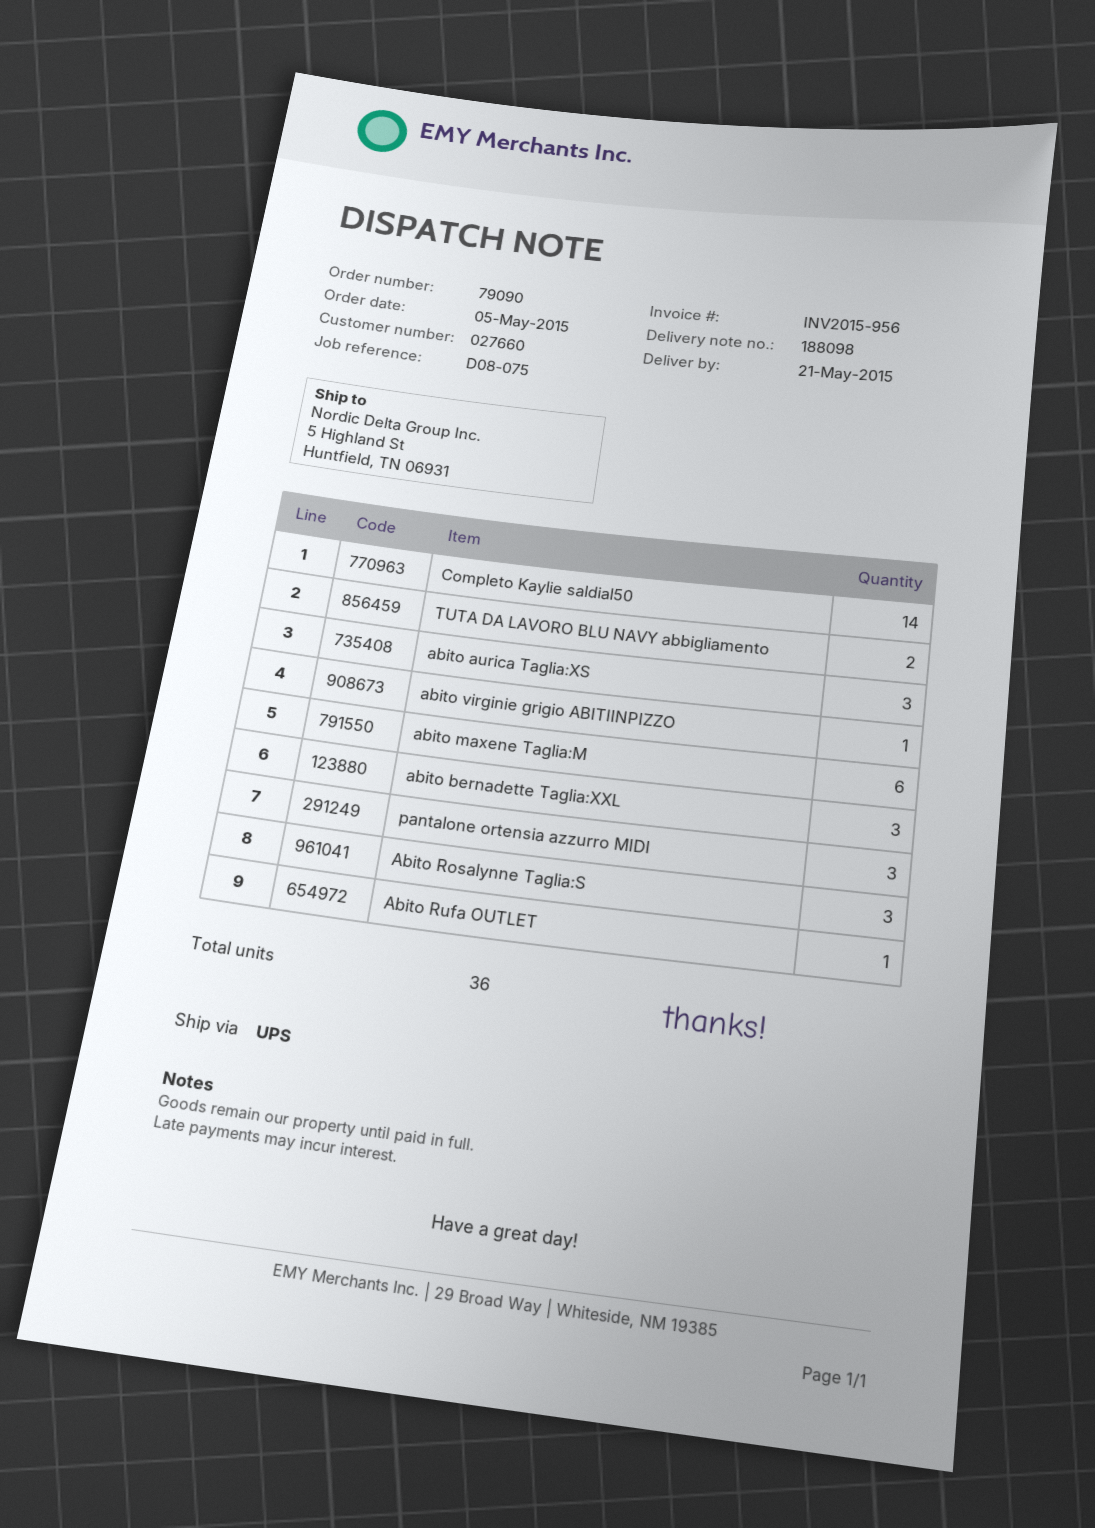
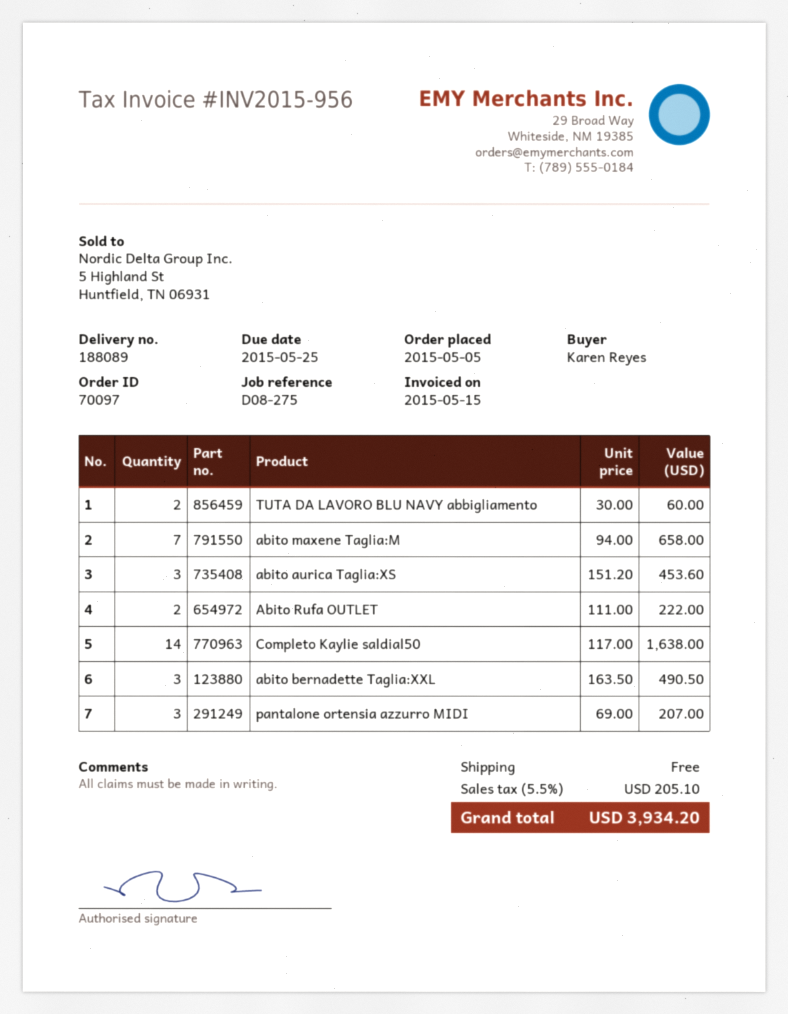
order number: 79090 -> 70097
delivery note number: 188098 -> 188089
reference: D08-075 -> D08-275
abito virginie grigio ABITIINPIZZO: 1 -> none
abito maxene Taglia:M: 6 -> 7
Abito Rosalynne Taglia:S: 3 -> none
Abito Rufa OUTLET: 1 -> 2

